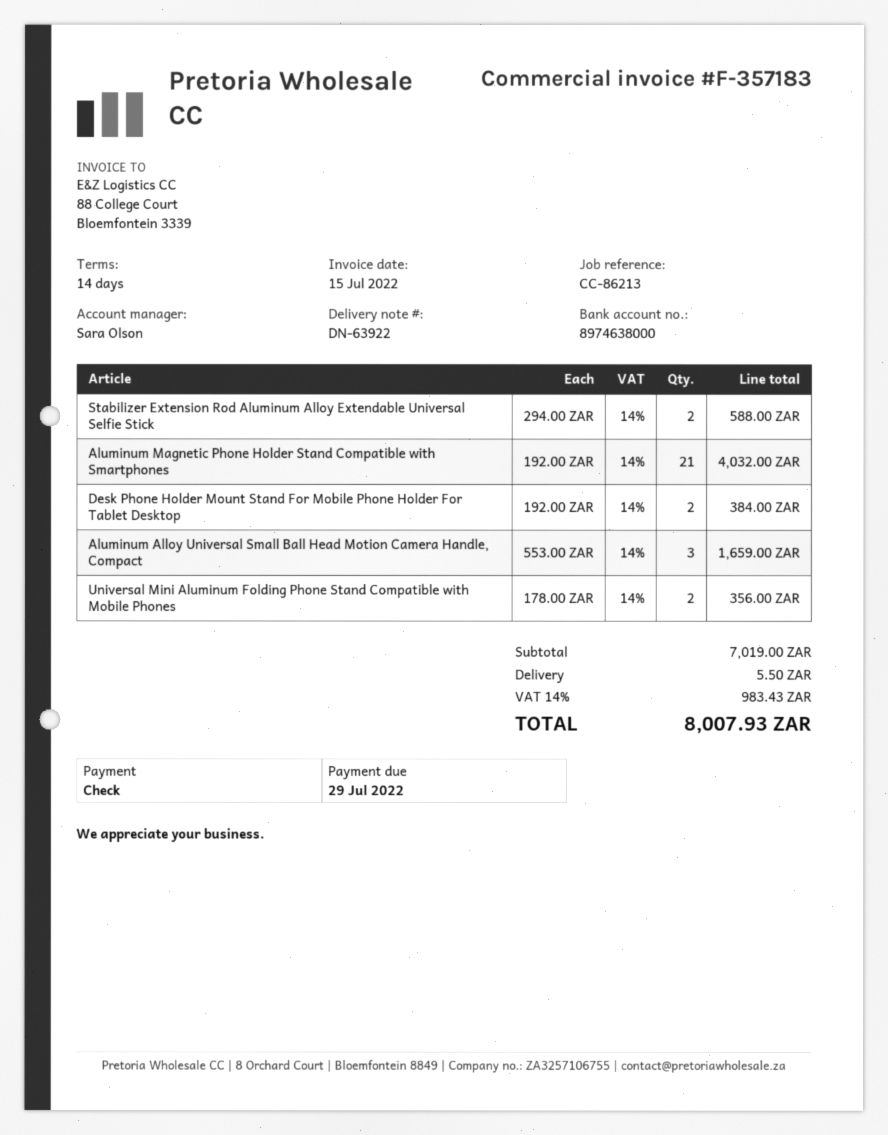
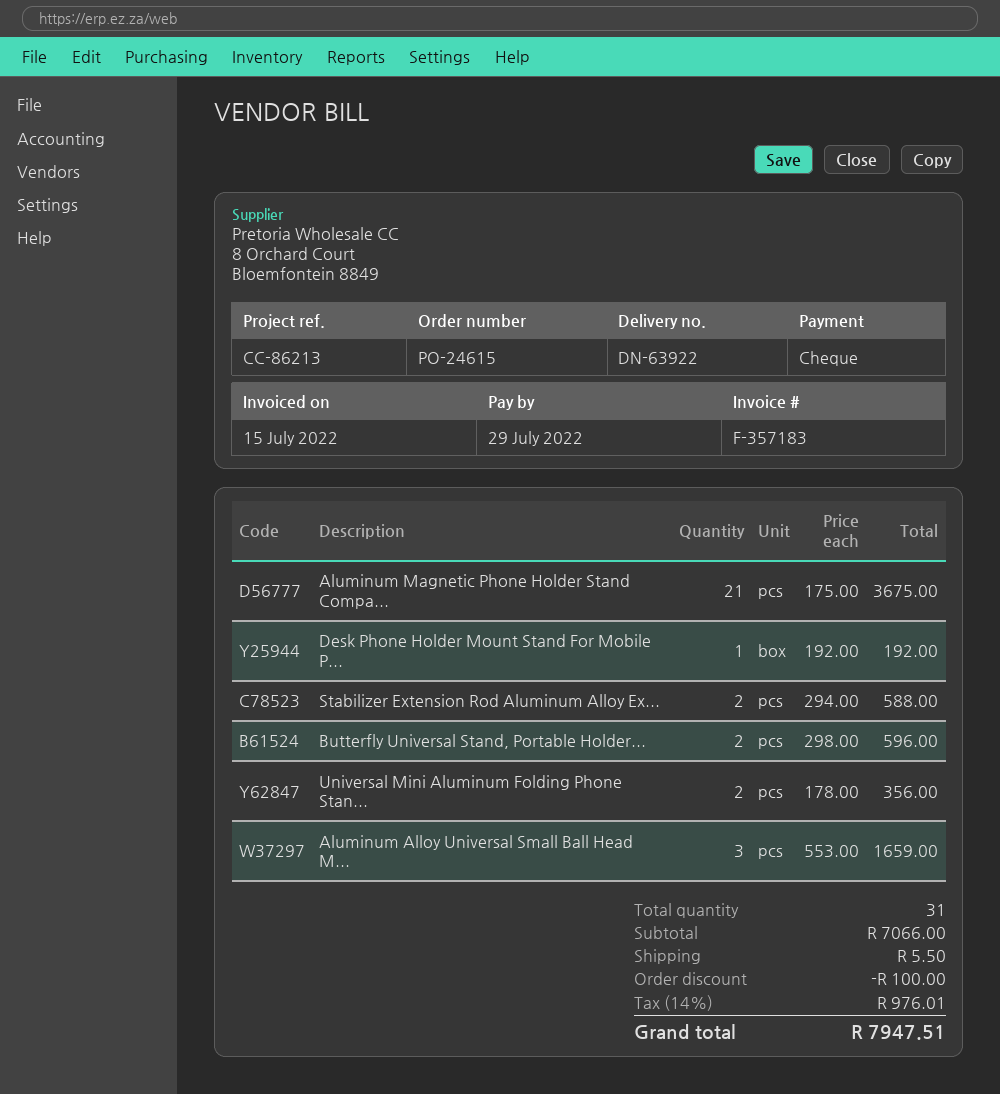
Aluminum Magnetic Phone Holder Stand Compatible with Smartphones: 21 x 192.00 = 4032.00 -> 21 x 175.00 = 3675.00
Desk Phone Holder Mount Stand For Mobile Phone Holder For Tablet Desktop: 2 x 192.00 = 384.00 -> 1 x 192.00 = 192.00
Butterfly Universal Stand, Portable Holder...: none -> 2 x 298.00 = 596.00
subtotal: 7019.00 -> 7066.00
discount: none -> 100.00
tax: 14% = 983.43 -> 14% = 976.01
total: 8007.93 -> 7947.51

